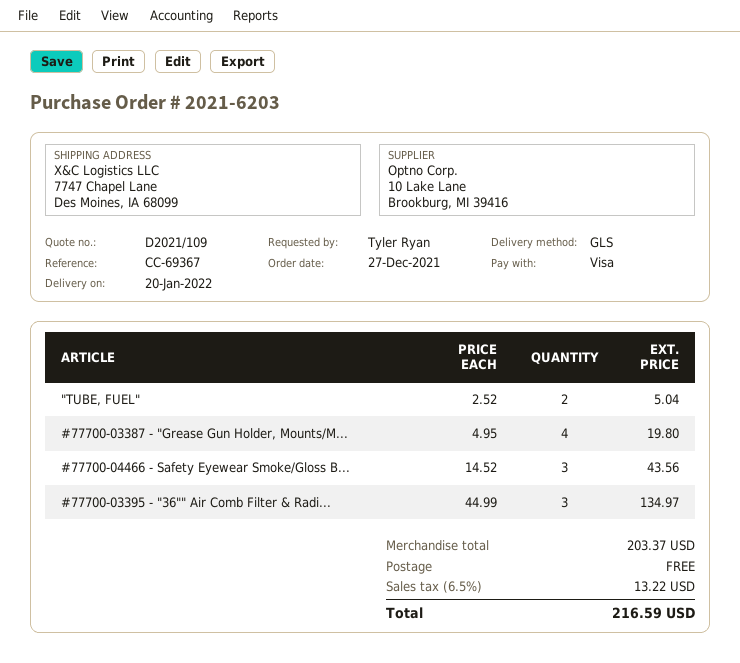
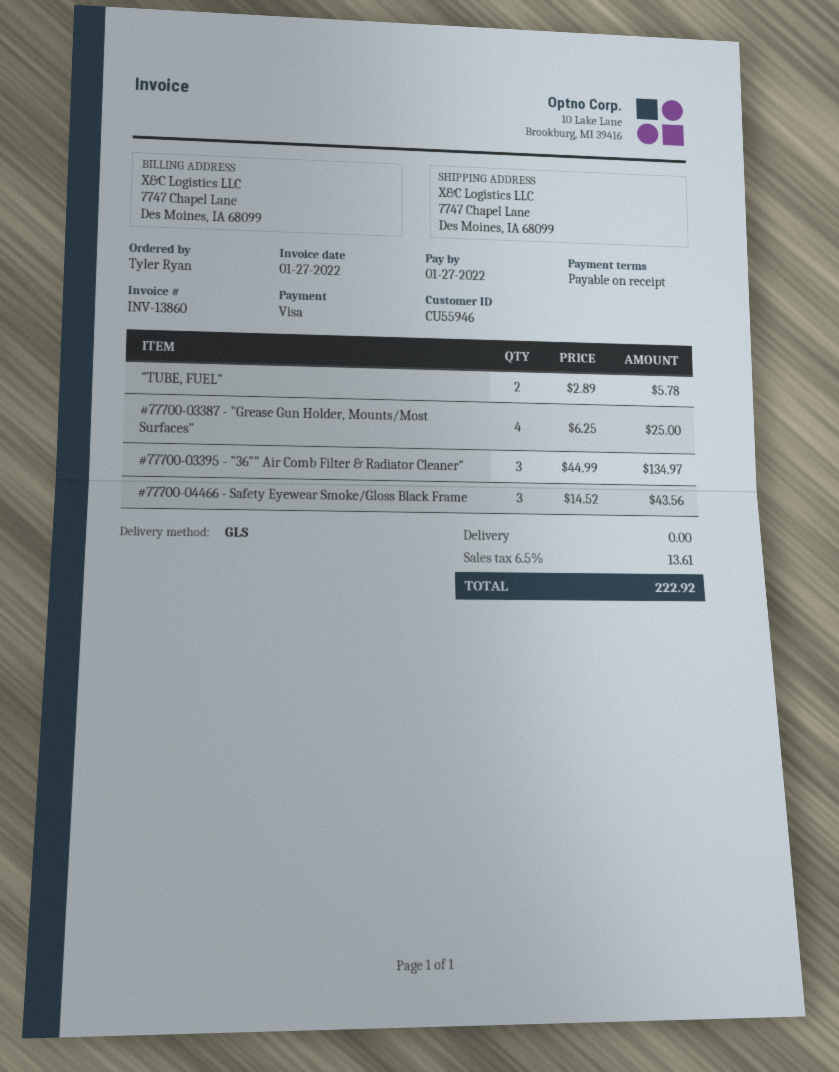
"TUBE, FUEL": 2 x 2.52 = 5.04 -> 2 x 2.89 = 5.78
#77700-03387 - "Grease Gun Holder, Mounts/M...: 4 x 4.95 = 19.80 -> 4 x 6.25 = 25.00
tax: 6.5% = 13.22 -> 6.5% = 13.61
total: 216.59 -> 222.92

